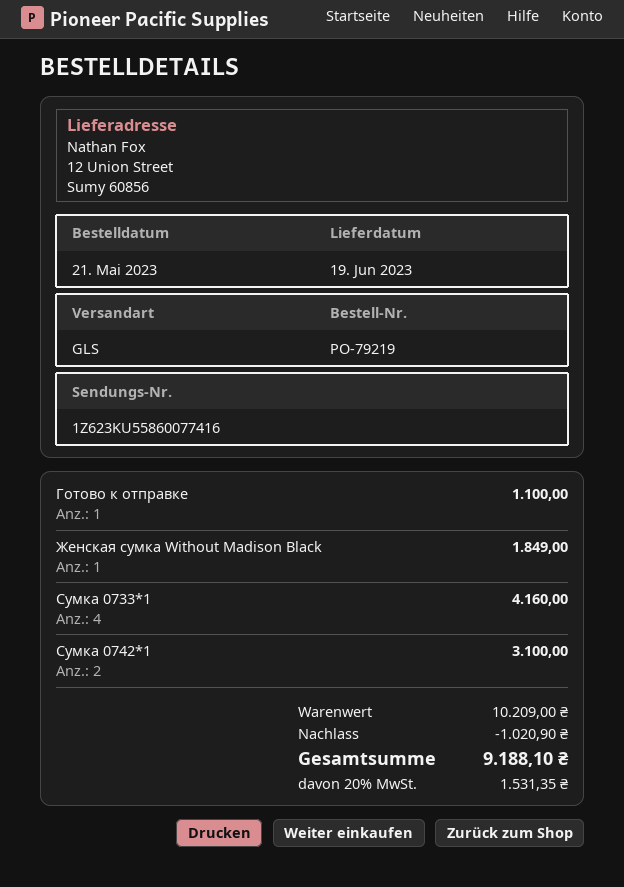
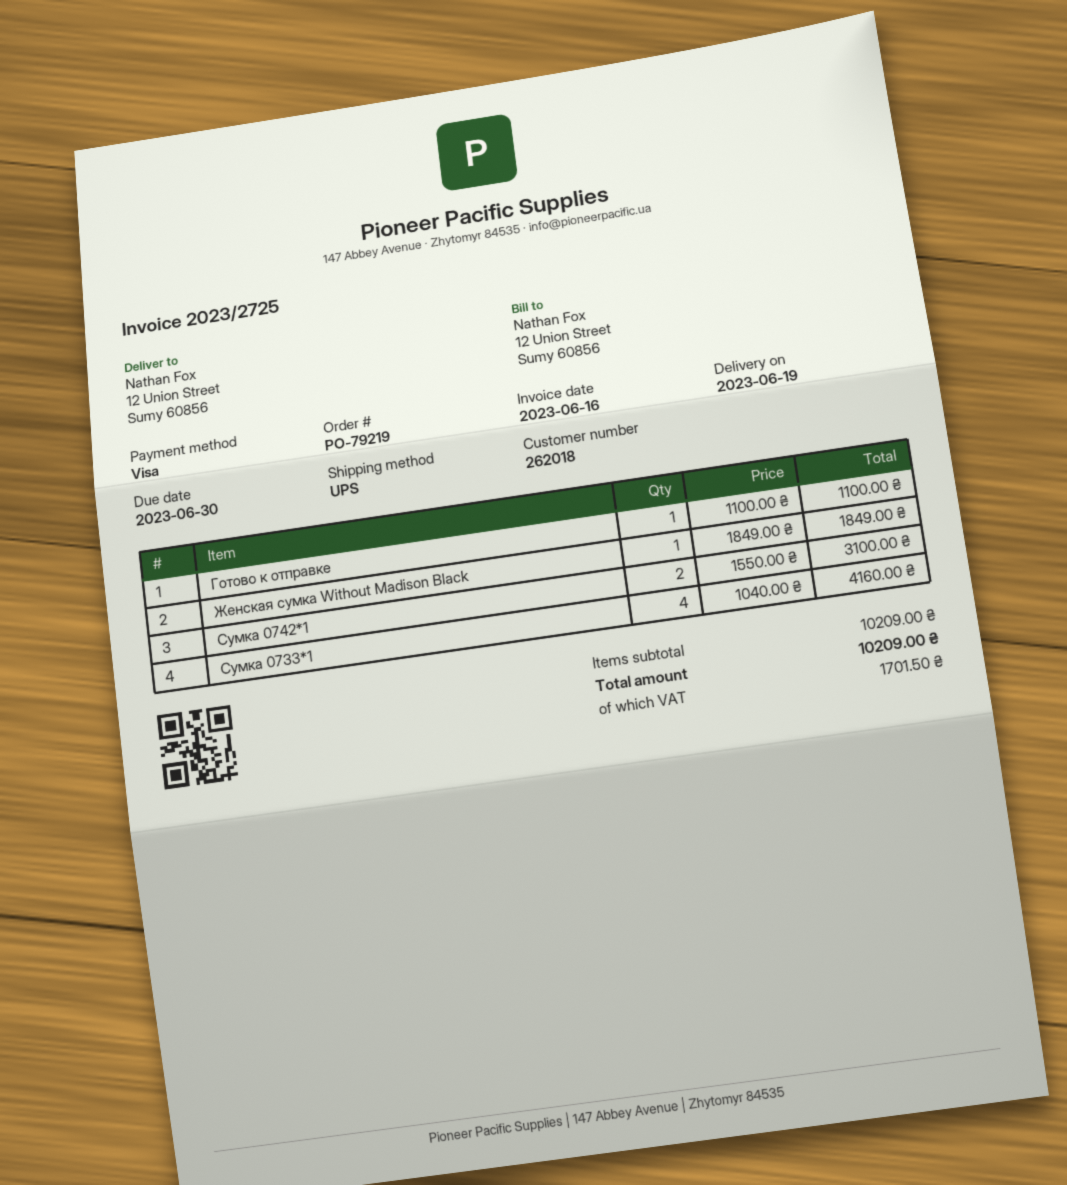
shipping method: GLS -> UPS
discount: 1020.90 -> none
tax: 1531.35 -> 1701.50
total: 9188.10 -> 10209.00

